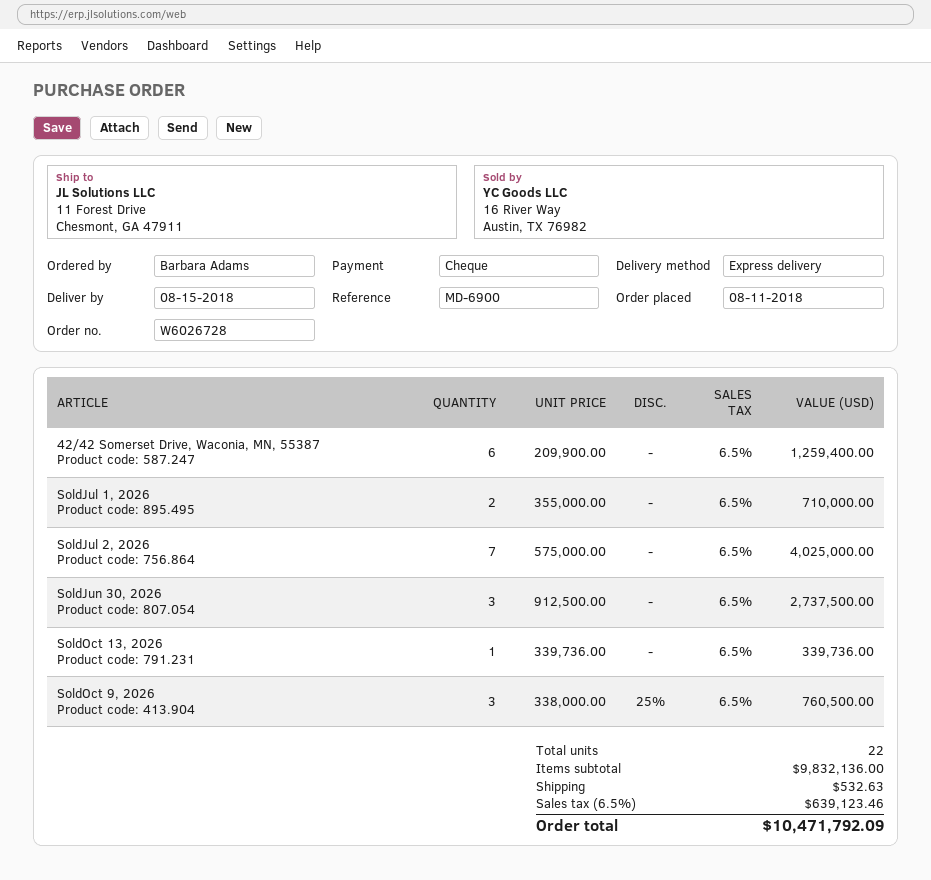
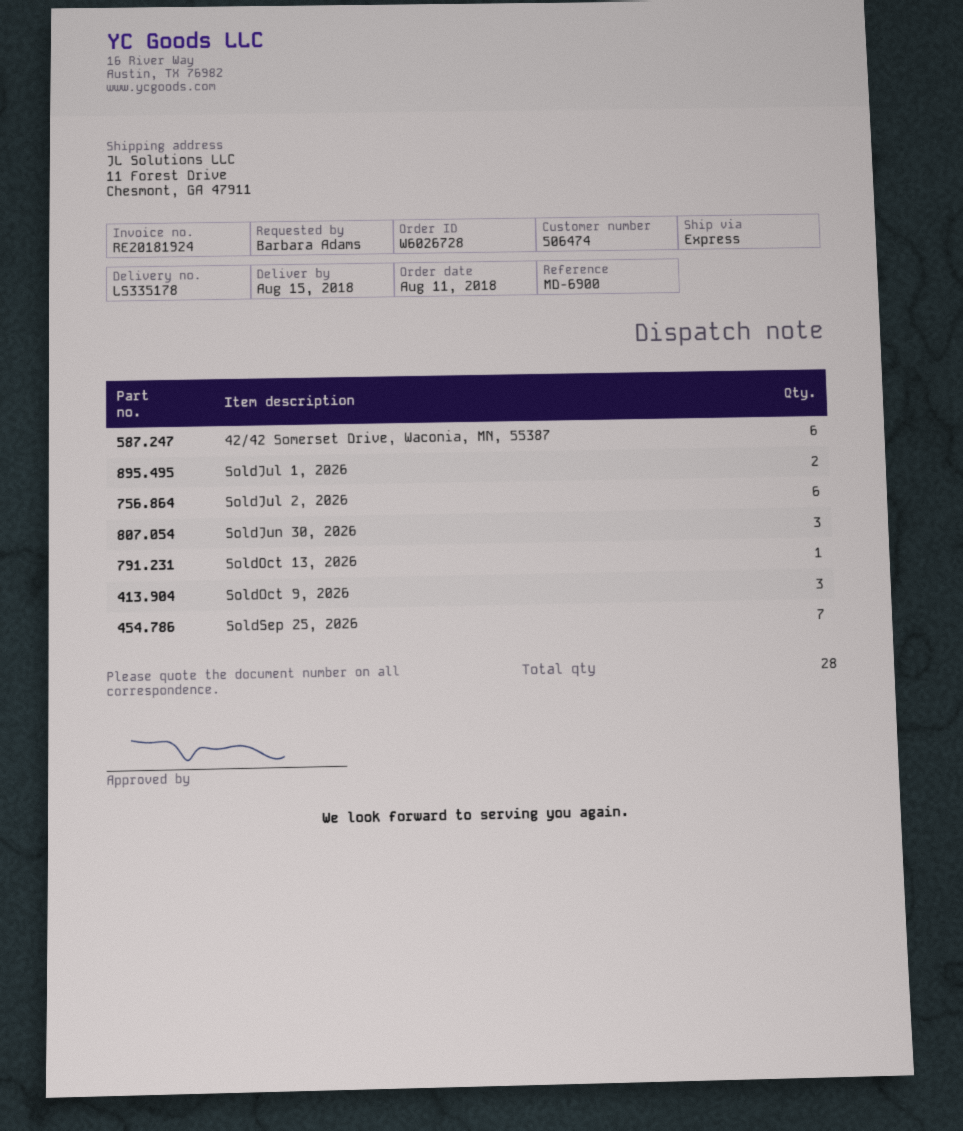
SoldJul 2, 2026: 7 -> 6
SoldSep 25, 2026: none -> 7
total quantity: 22 -> 28

